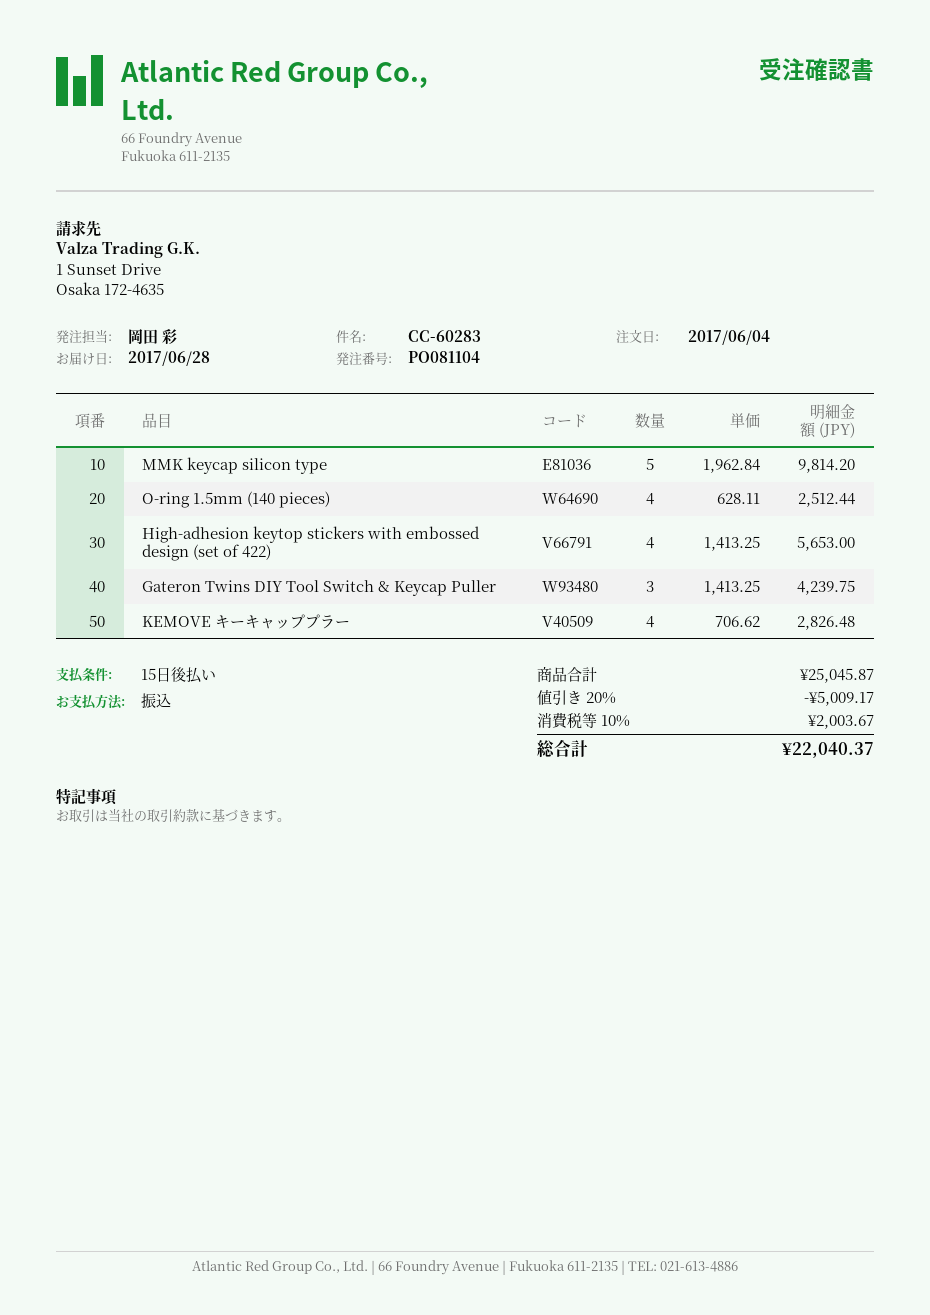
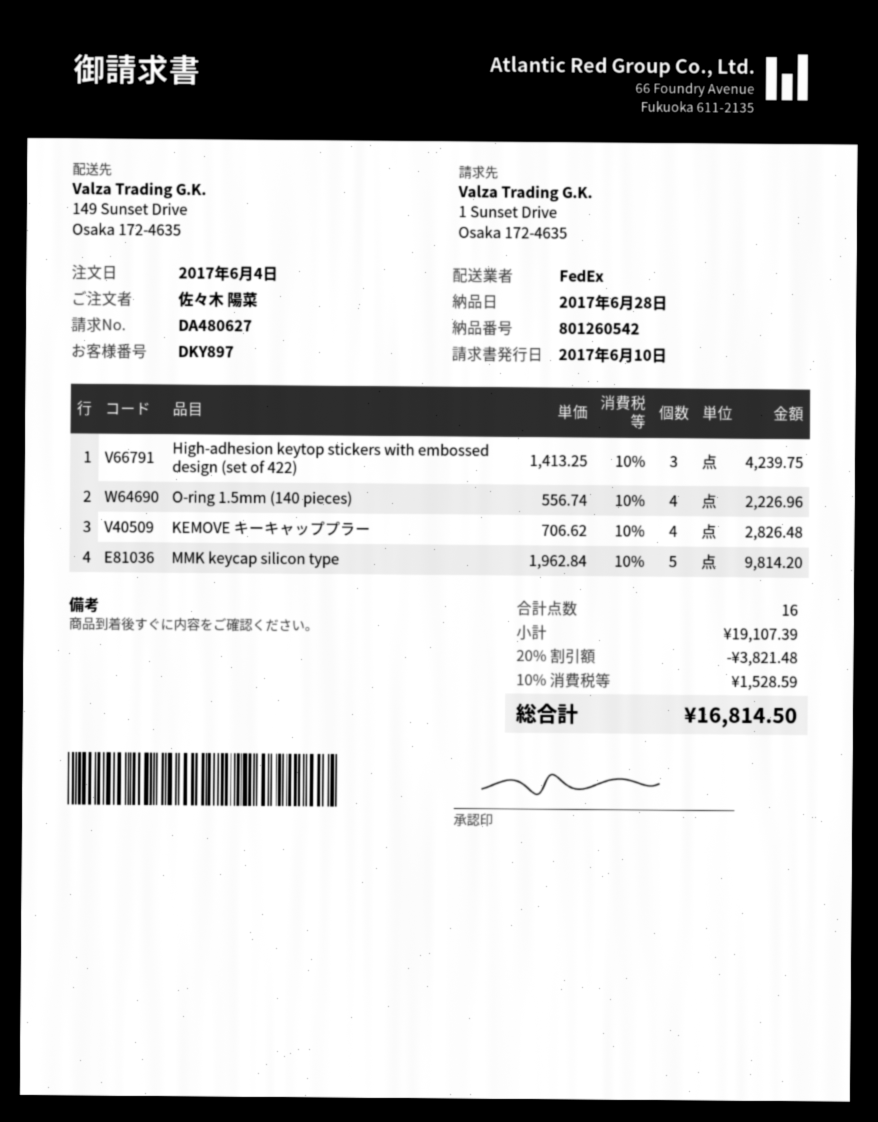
ordered by: 岡田 彩 -> 佐々木 陽菜
O-ring 1.5mm (140 pieces): 4 x 628.11 = 2512.44 -> 4 x 556.74 = 2226.96
High-adhesion keytop stickers with embossed design (set of 422): 4 x 1413.25 = 5653.00 -> 3 x 1413.25 = 4239.75
Gateron Twins DIY Tool Switch & Keycap Puller: 3 x 1413.25 = 4239.75 -> none
subtotal: 25045.87 -> 19107.39
discount: 20% = 5009.17 -> 20% = 3821.48
tax: 10% = 2003.67 -> 10% = 1528.59
total: 22040.37 -> 16814.50

